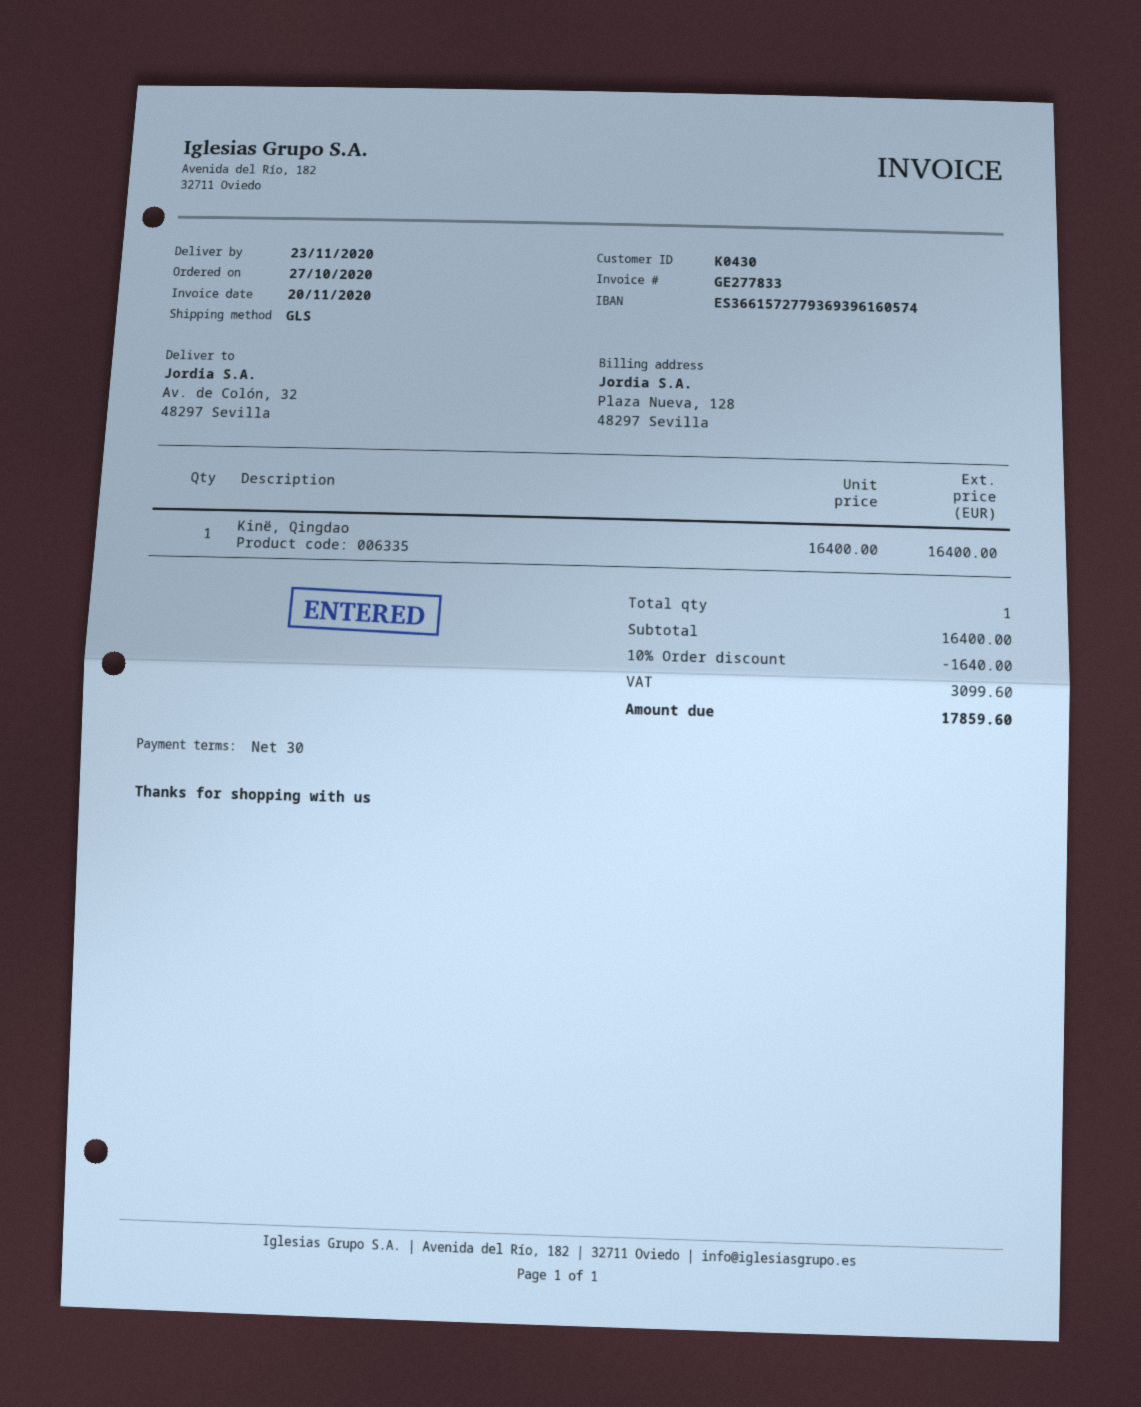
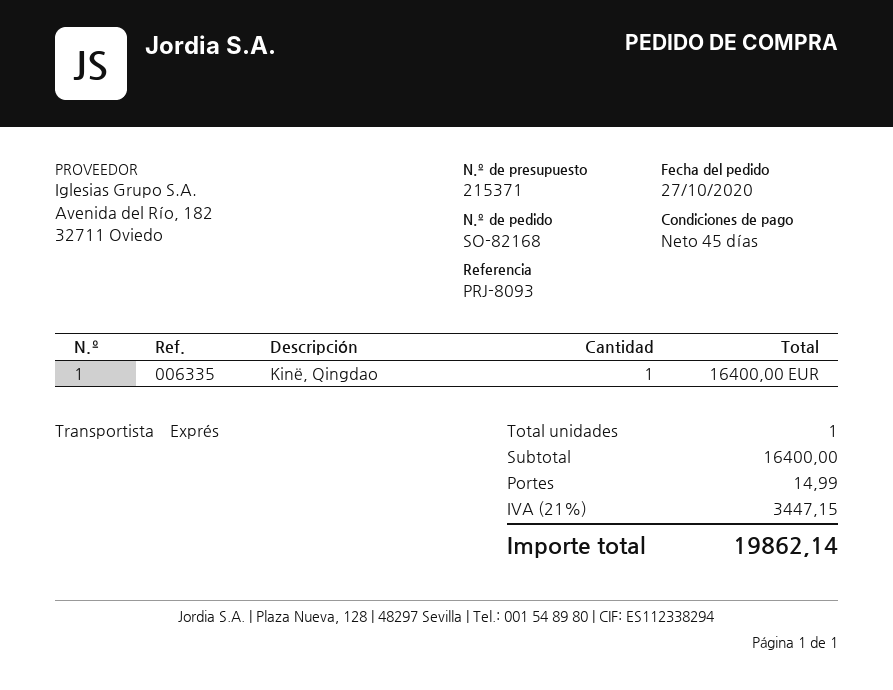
payment terms: 30 days -> 45 days
shipping method: GLS -> express
discount: 10% = 1640.00 -> none
shipping: none -> 14.99
tax: 3099.60 -> 3447.15
total: 17859.60 -> 19862.14

